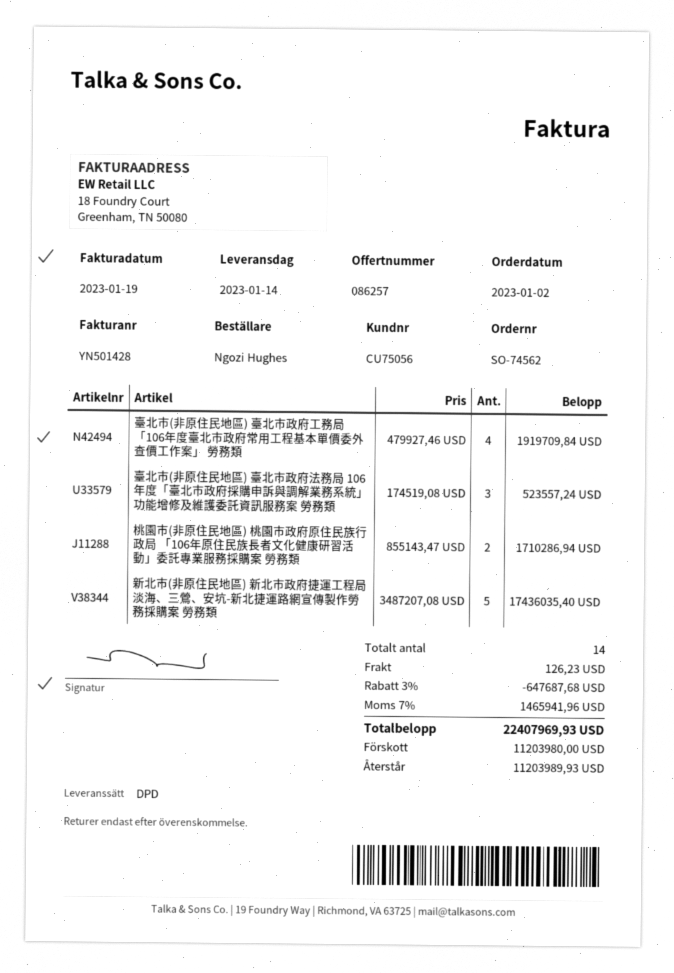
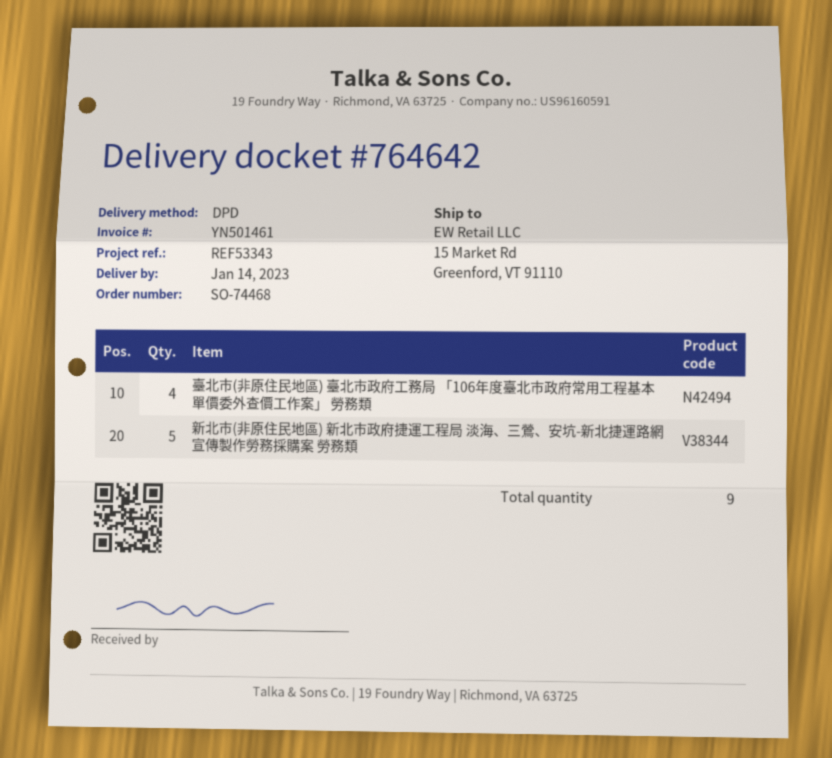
order number: SO-74562 -> SO-74468
invoice number: YN501428 -> YN501461
臺北市(非原住民地區) 臺北市政府法務局 106年度「臺北市政府採購申訴與調解業務系統」功能增修及維護委託資訊服務案 勞務類: 3 -> none
桃園市(非原住民地區) 桃園市政府原住民族行政局 「106年原住民族長者文化健康研習活動」委託專業服務採購案 勞務類: 2 -> none
total quantity: 14 -> 9

